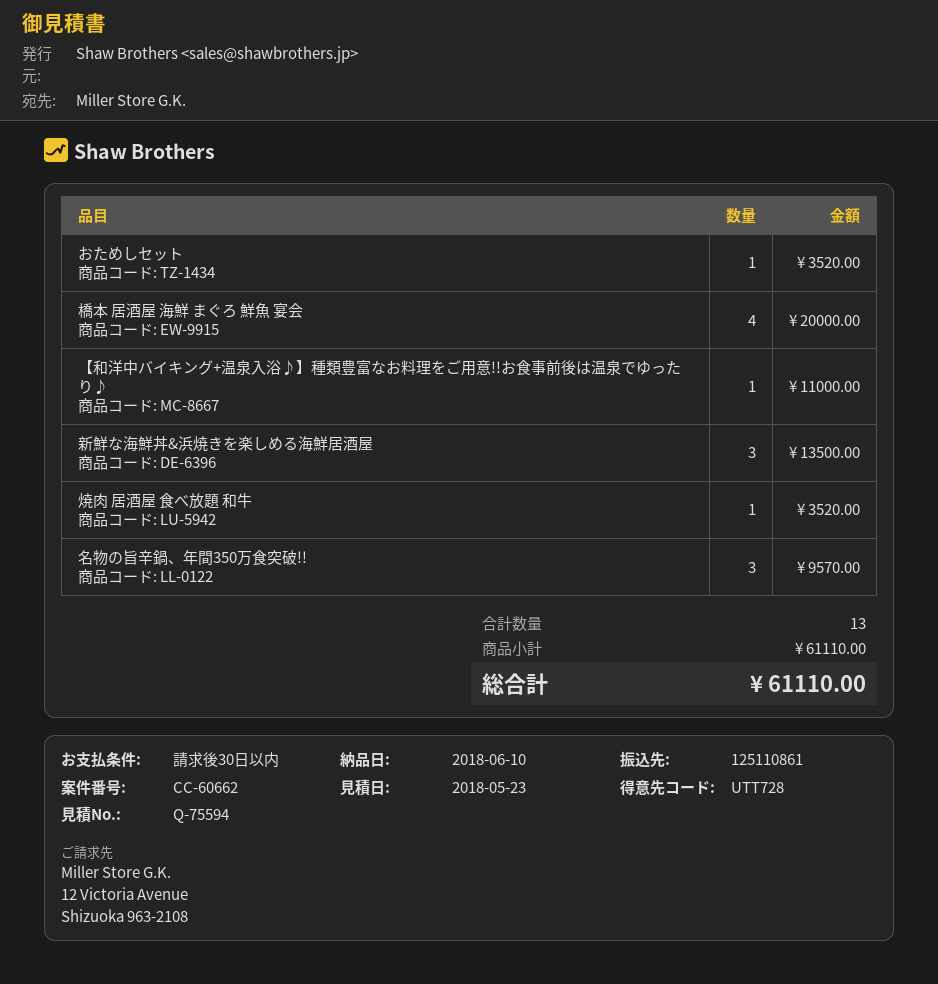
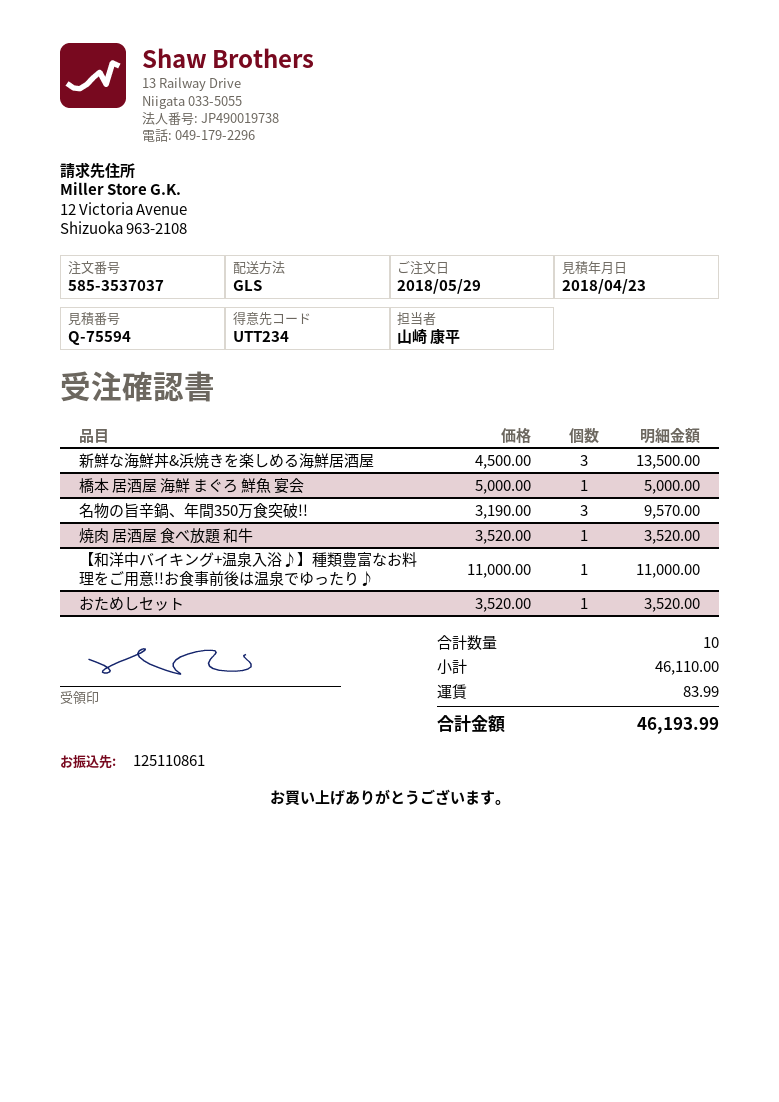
quote date: 2018-05-23 -> 2018-04-23
customer number: UTT728 -> UTT234
橋本 居酒屋 海鮮 まぐろ 鮮魚 宴会: 4 for 20000.00 -> 1 for 5000.00
total quantity: 13 -> 10
subtotal: 61110.00 -> 46110.00
shipping: none -> 83.99
total: 61110.00 -> 46193.99

